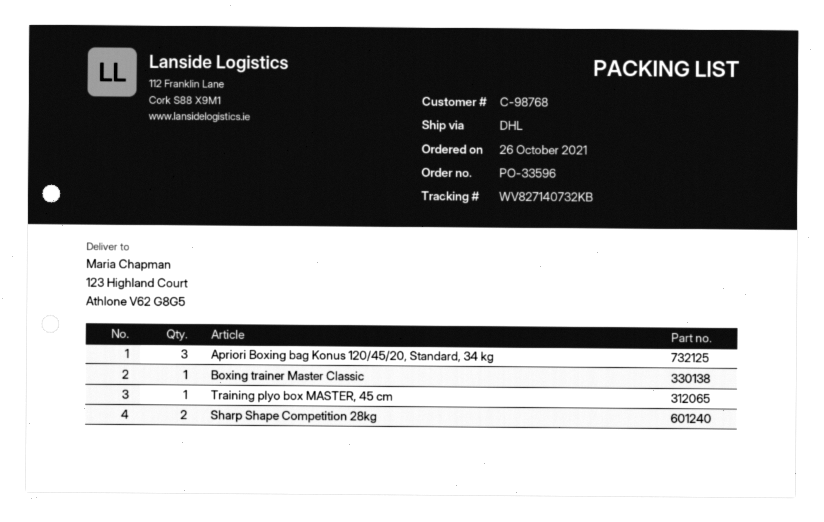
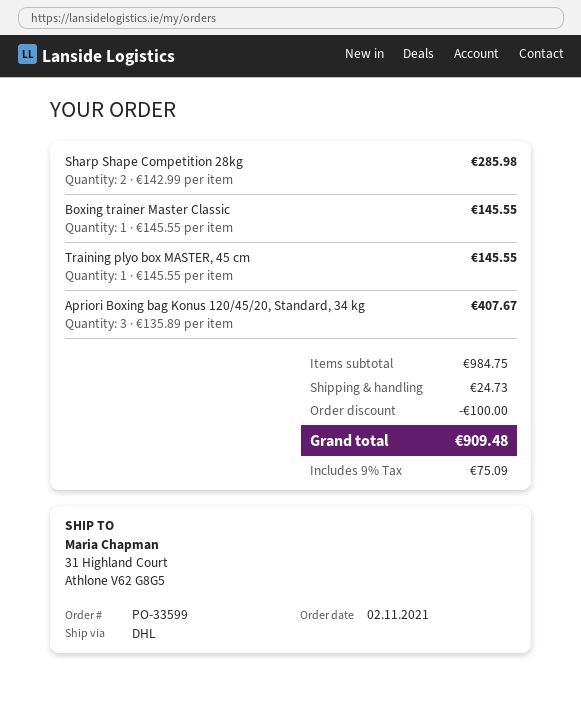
order number: PO-33596 -> PO-33599
order date: 2021-10-26 -> 2021-11-02
ship to: 123 Highland Court, Athlone V62 G8G5 -> 31 Highland Court, Athlone V62 G8G5

